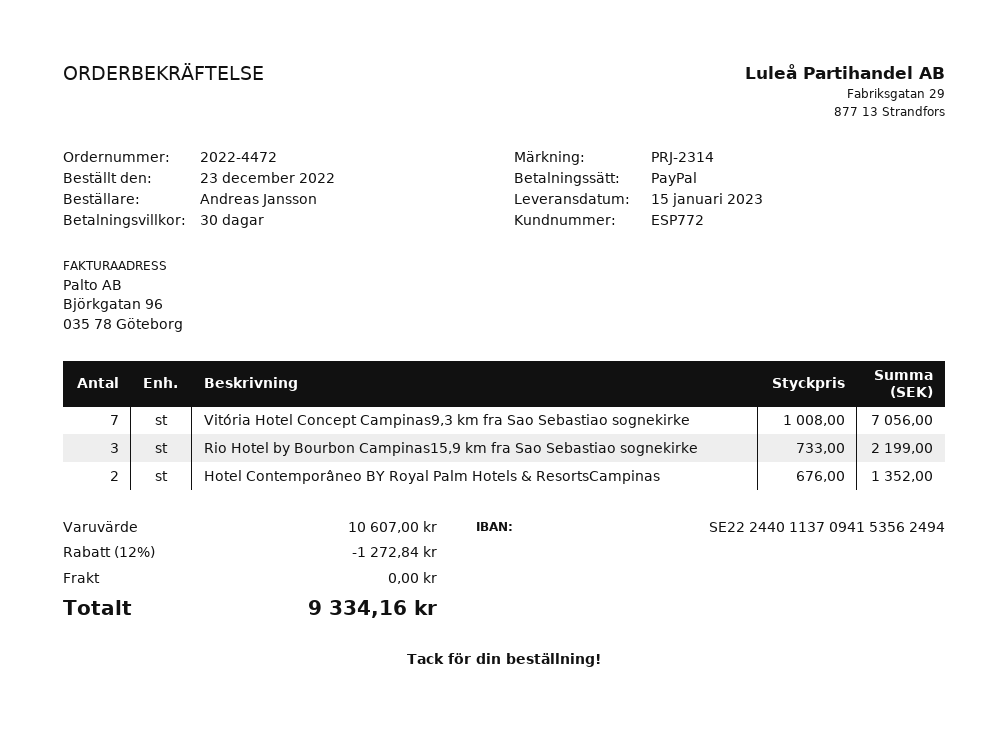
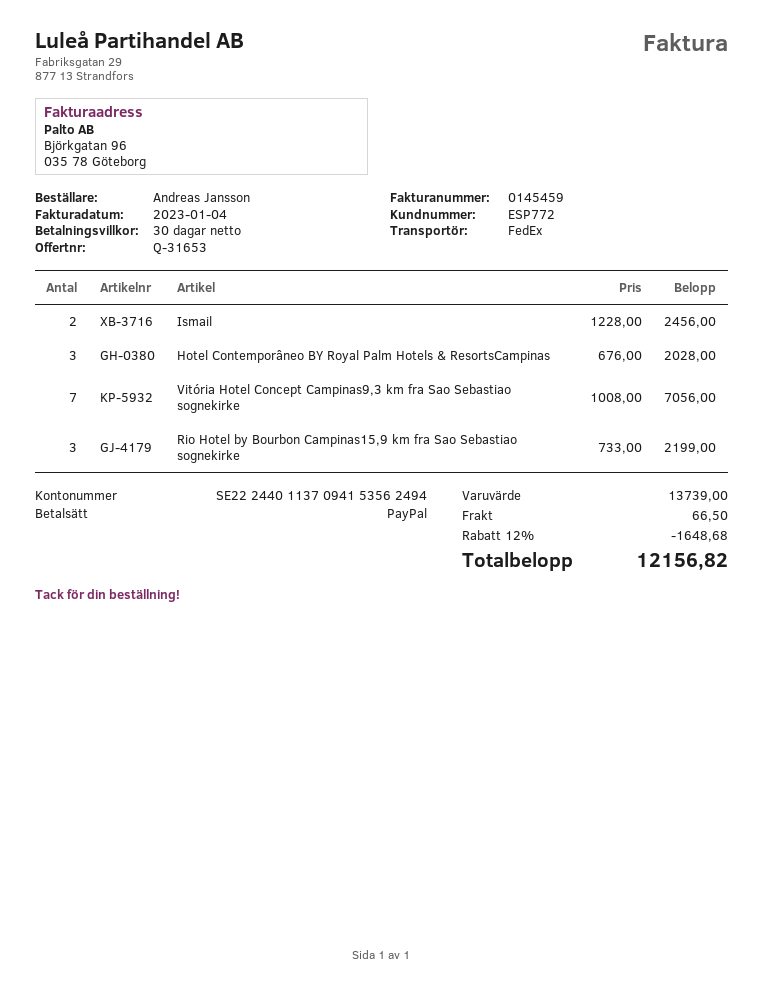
Hotel Contemporâneo BY Royal Palm Hotels & ResortsCampinas: 2 x 676.00 = 1352.00 -> 3 x 676.00 = 2028.00
Ismail: none -> 2 x 1228.00 = 2456.00
subtotal: 10607.00 -> 13739.00
discount: 12% = 1272.84 -> 12% = 1648.68
shipping: 0.00 -> 66.50
total: 9334.16 -> 12156.82

